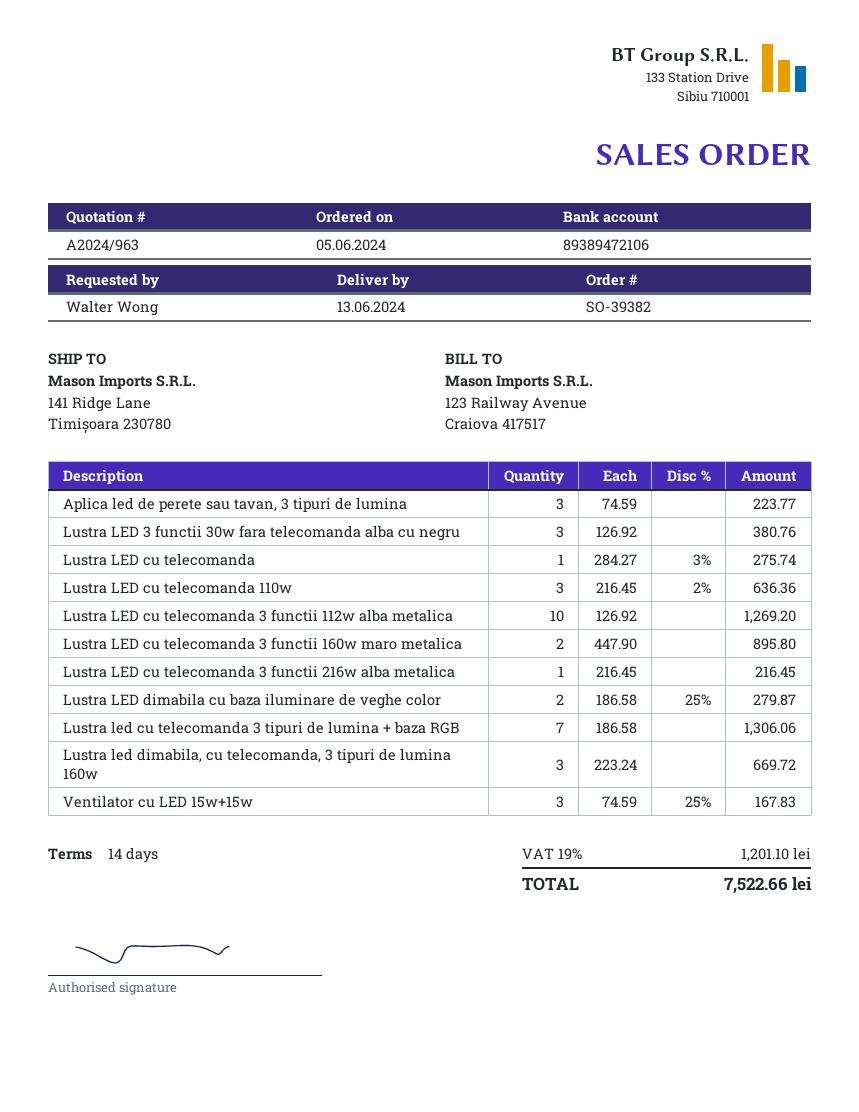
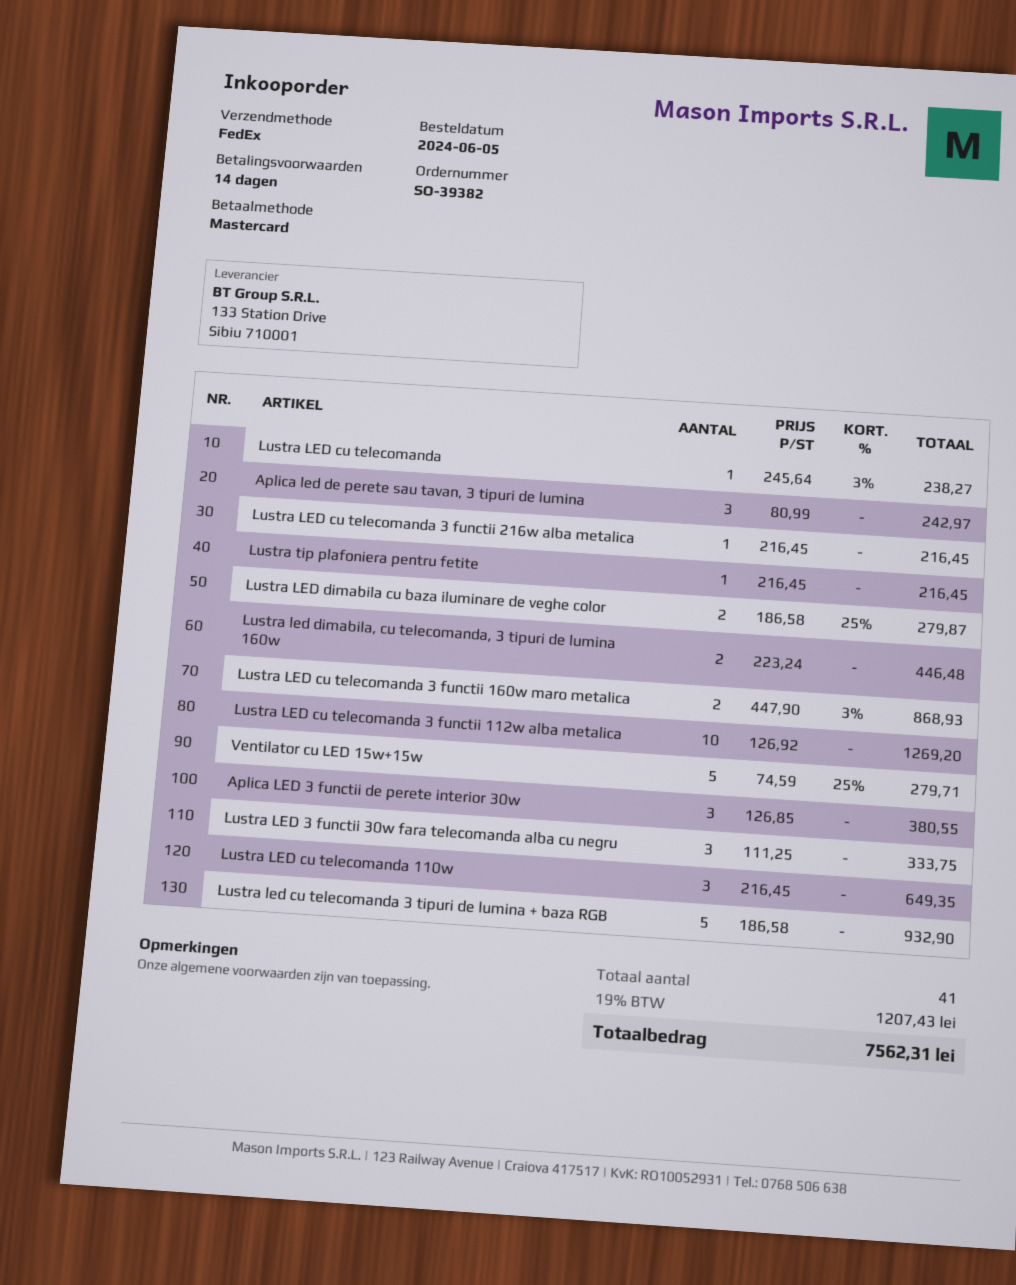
Aplica led de perete sau tavan, 3 tipuri de lumina: 3 x 74.59 = 223.77 -> 3 x 80.99 = 242.97
Lustra LED 3 functii 30w fara telecomanda alba cu negru: 3 x 126.92 = 380.76 -> 3 x 111.25 = 333.75
Lustra LED cu telecomanda: 1 x 284.27 - 3% = 275.74 -> 1 x 245.64 - 3% = 238.27
Lustra LED cu telecomanda 110w: 3 x 216.45 - 2% = 636.36 -> 3 x 216.45 = 649.35
Lustra LED cu telecomanda 3 functii 160w maro metalica: 2 x 447.90 = 895.80 -> 2 x 447.90 - 3% = 868.93
Lustra led cu telecomanda 3 tipuri de lumina + baza RGB: 7 x 186.58 = 1306.06 -> 5 x 186.58 = 932.90
Lustra led dimabila, cu telecomanda, 3 tipuri de lumina 160w: 3 x 223.24 = 669.72 -> 2 x 223.24 = 446.48
Ventilator cu LED 15w+15w: 3 x 74.59 - 25% = 167.83 -> 5 x 74.59 - 25% = 279.71
Lustra tip plafoniera pentru fetite: none -> 1 x 216.45 = 216.45
Aplica LED 3 functii de perete interior 30w: none -> 3 x 126.85 = 380.55
tax: 19% = 1201.10 -> 19% = 1207.43
total: 7522.66 -> 7562.31

